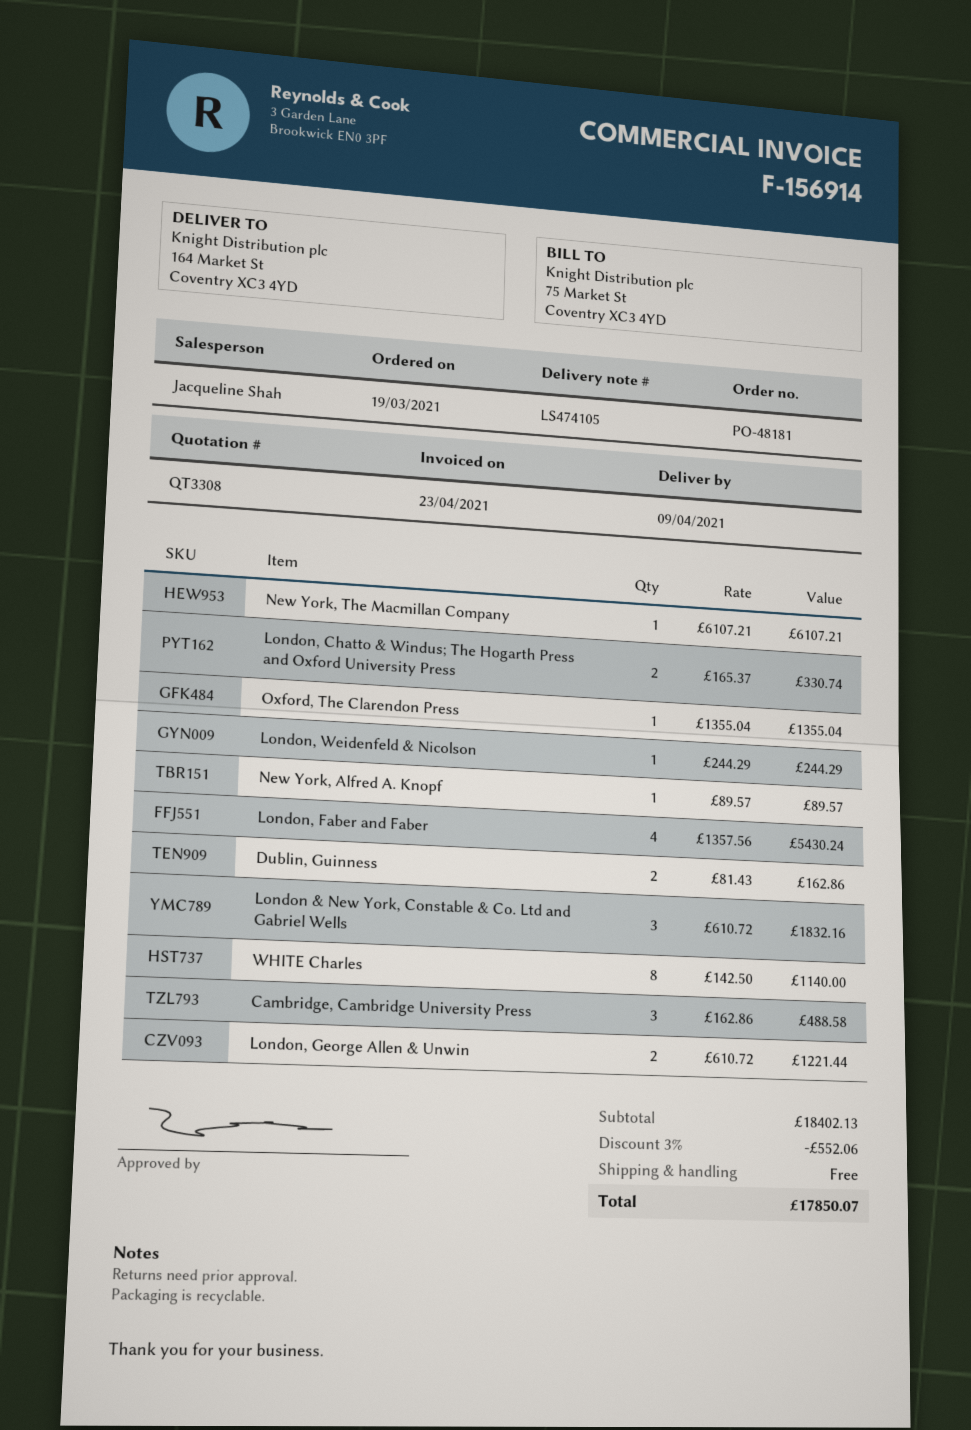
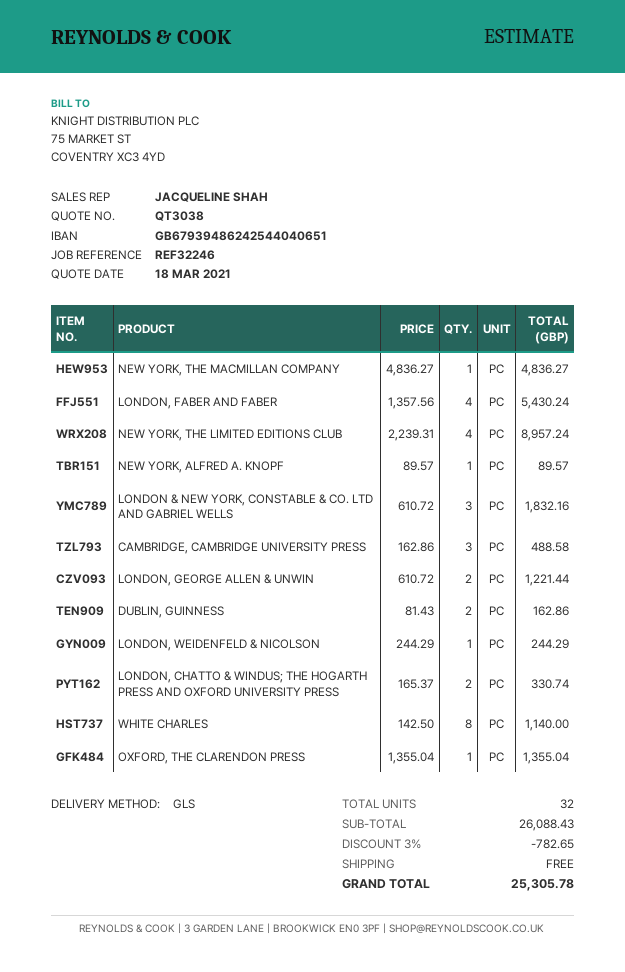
quote number: QT3308 -> QT3038
New York, The Macmillan Company: 1 x 6107.21 = 6107.21 -> 1 x 4836.27 = 4836.27
NEW YORK, THE LIMITED EDITIONS CLUB: none -> 4 x 2239.31 = 8957.24
subtotal: 18402.13 -> 26088.43
discount: 3% = 552.06 -> 3% = 782.65
total: 17850.07 -> 25305.78

